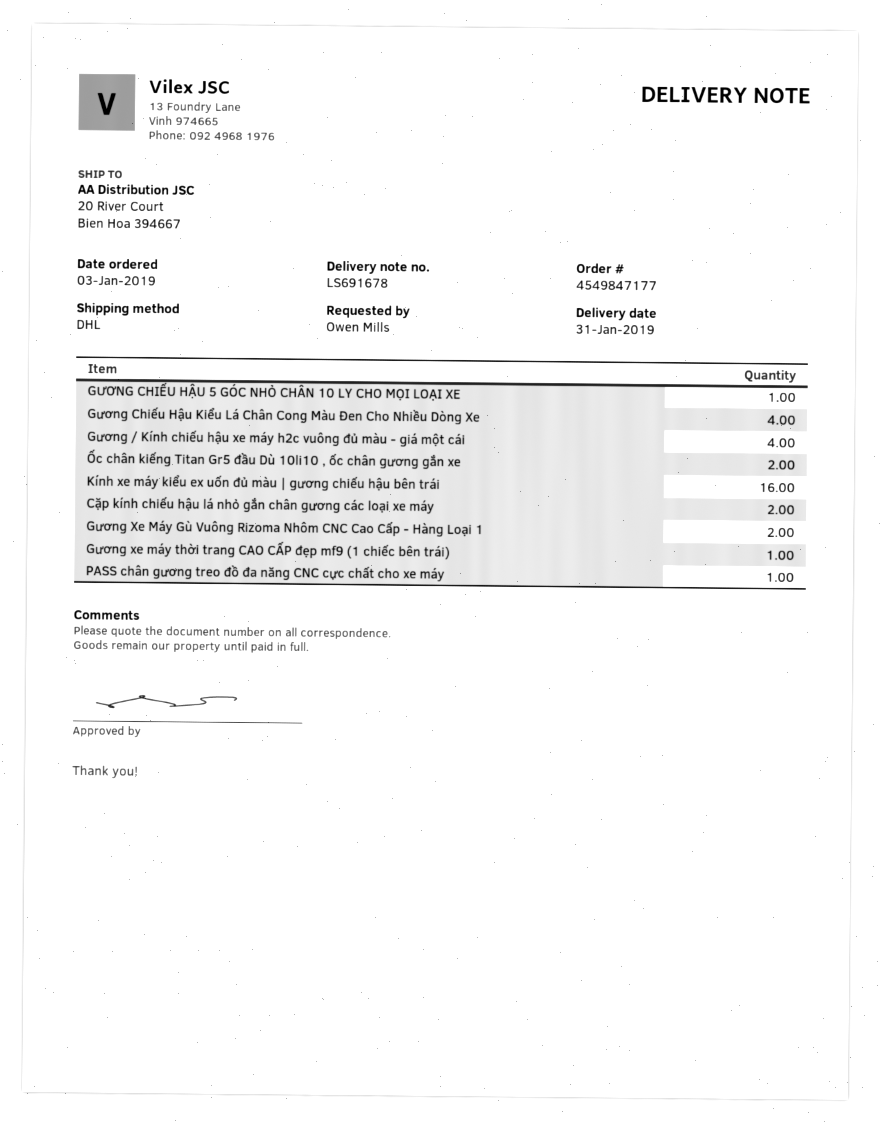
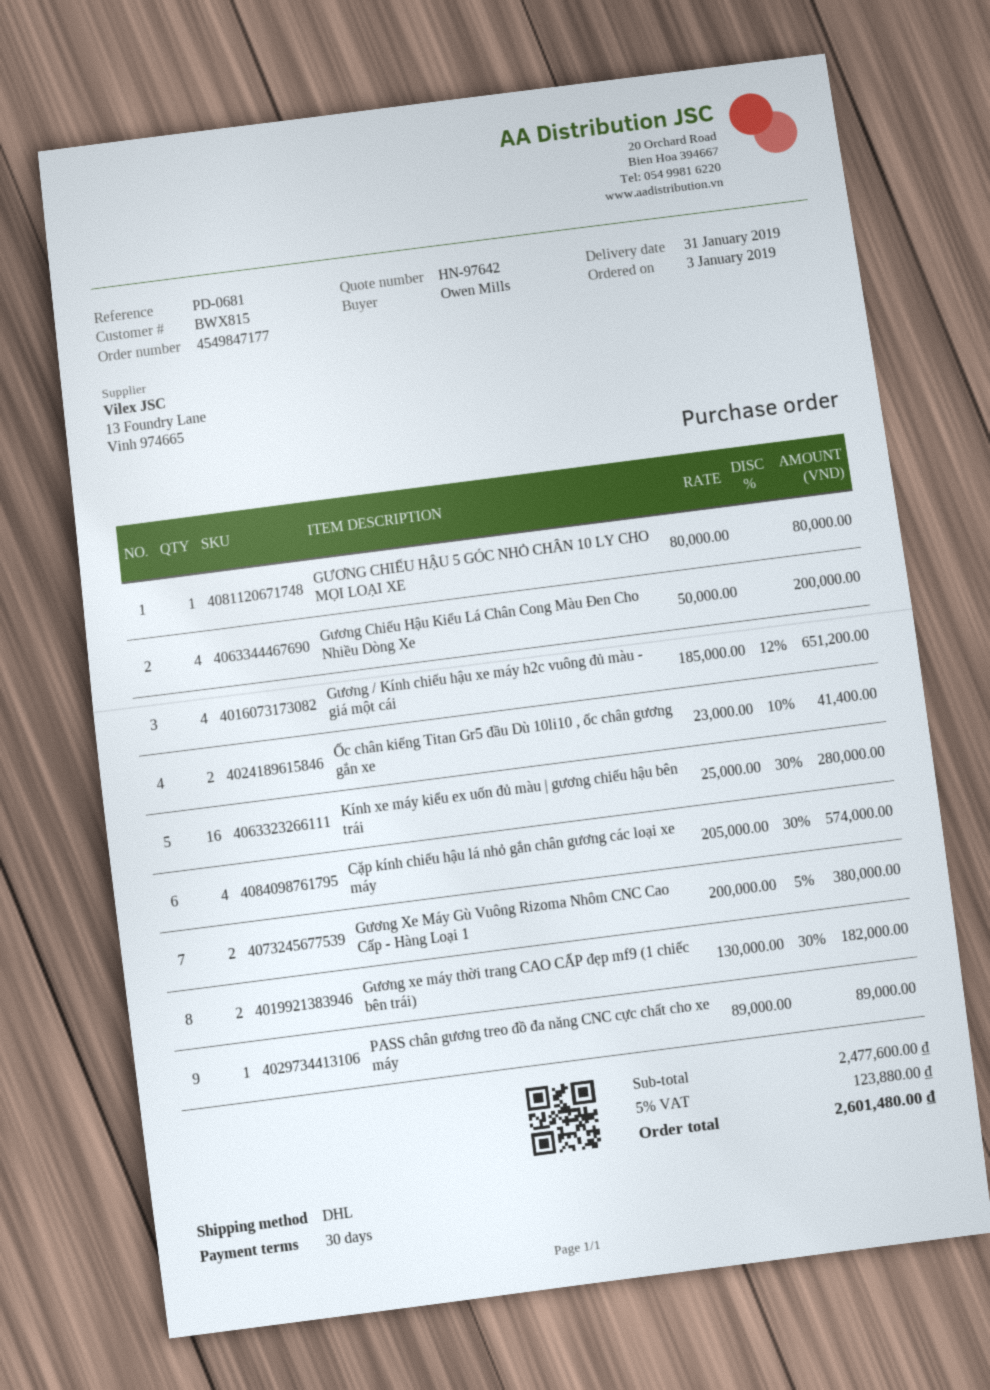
Cặp kính chiếu hậu lá nhỏ gắn chân gương các loại xe máy: 2 -> 4
Gương xe máy thời trang CAO CẤP đẹp mf9 (1 chiếc bên trái): 1 -> 2

